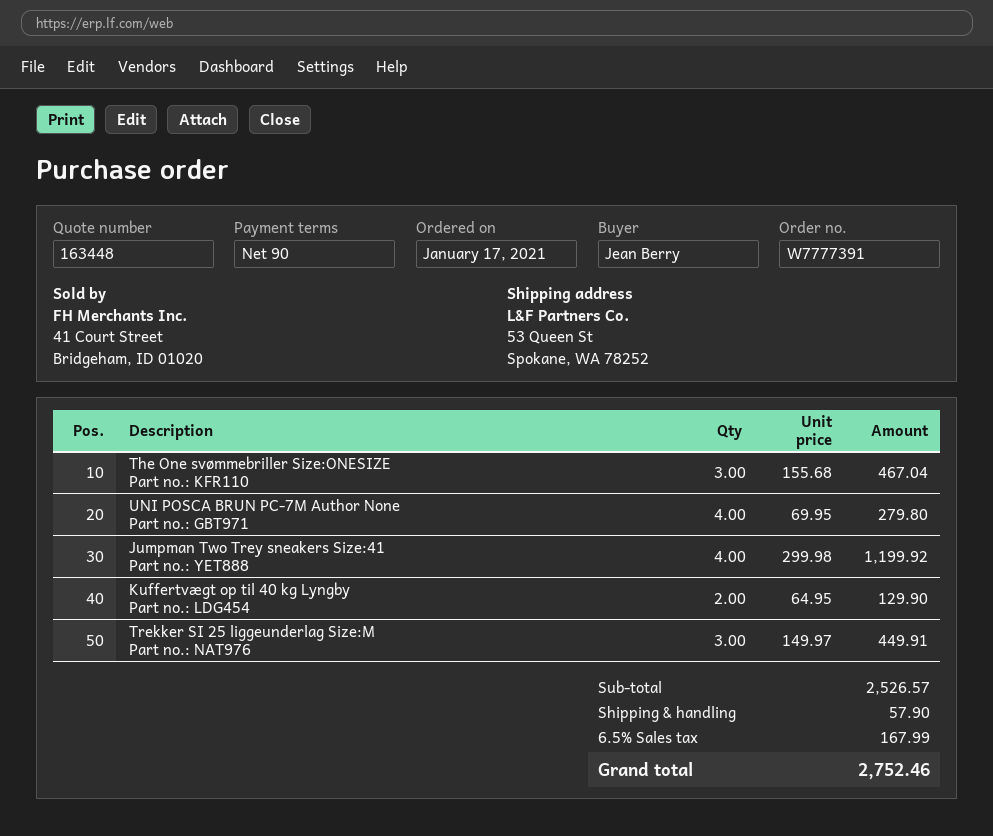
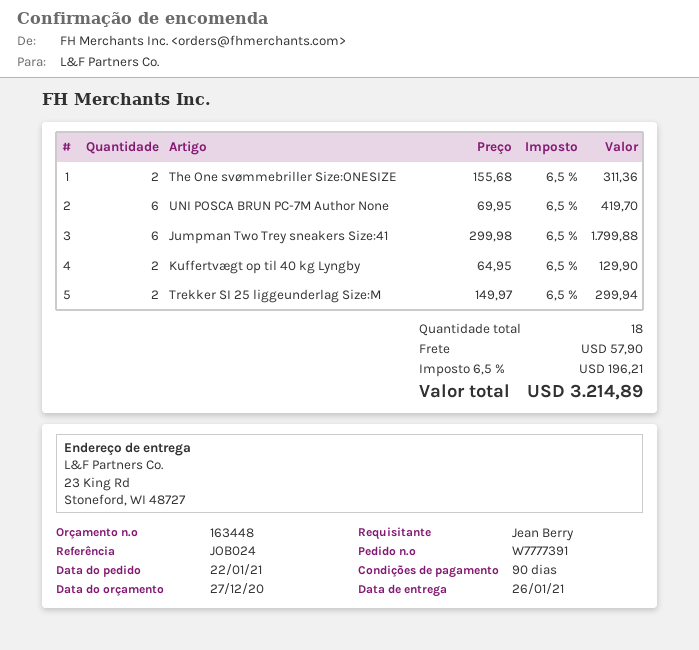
order date: 2021-01-17 -> 2021-01-22
ship to: 53 Queen St, Spokane, WA 78252 -> 23 King Rd, Stoneford, WI 48727
The One svømmebriller Size:ONESIZE: 3 x 155.68 = 467.04 -> 2 x 155.68 = 311.36
UNI POSCA BRUN PC-7M Author None: 4 x 69.95 = 279.80 -> 6 x 69.95 = 419.70
Jumpman Two Trey sneakers Size:41: 4 x 299.98 = 1199.92 -> 6 x 299.98 = 1799.88
Trekker SI 25 liggeunderlag Size:M: 3 x 149.97 = 449.91 -> 2 x 149.97 = 299.94
tax: 6.5% = 167.99 -> 6.5% = 196.21
total: 2752.46 -> 3214.89

